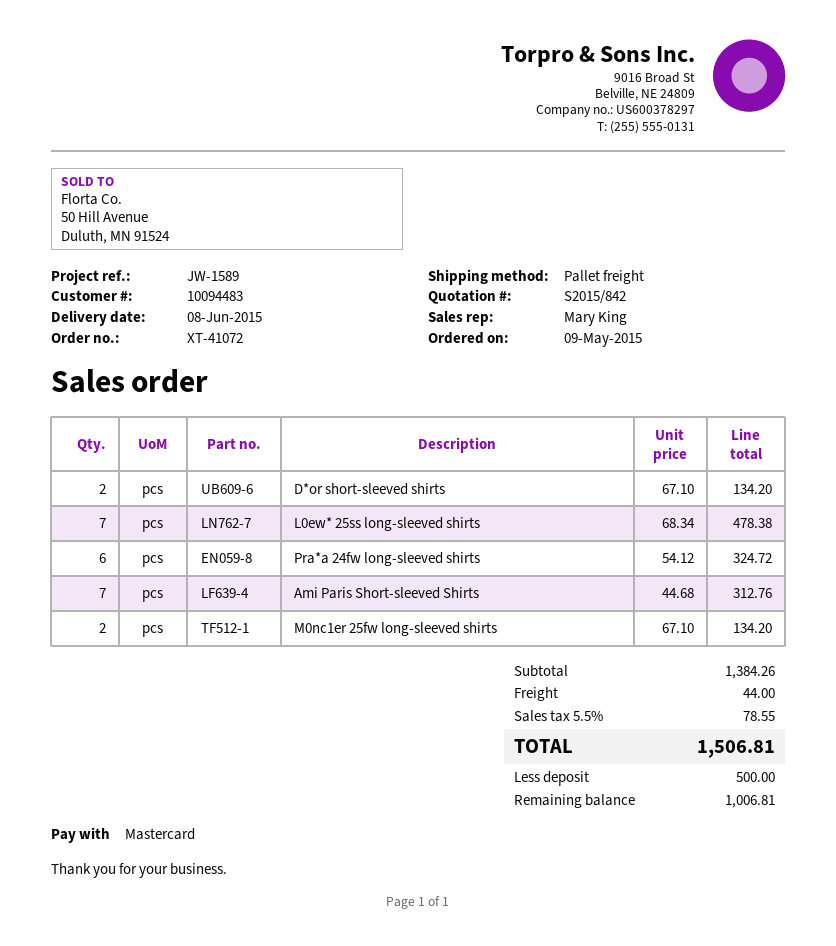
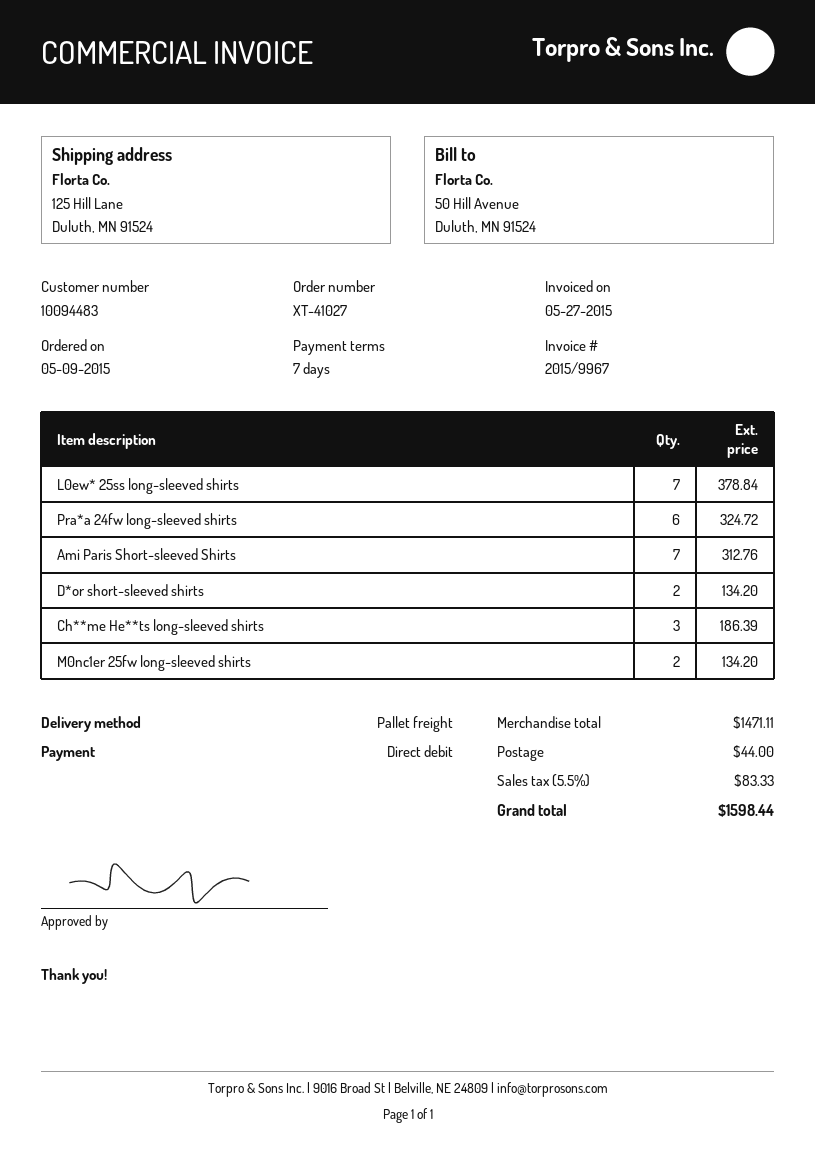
order number: XT-41072 -> XT-41027
payment method: Mastercard -> direct debit
L0ew* 25ss long-sleeved shirts: 7 for 478.38 -> 7 for 378.84
Ch**me He**ts long-sleeved shirts: none -> 3 for 186.39
subtotal: 1384.26 -> 1471.11
tax: 5.5% = 78.55 -> 5.5% = 83.33
total: 1506.81 -> 1598.44

